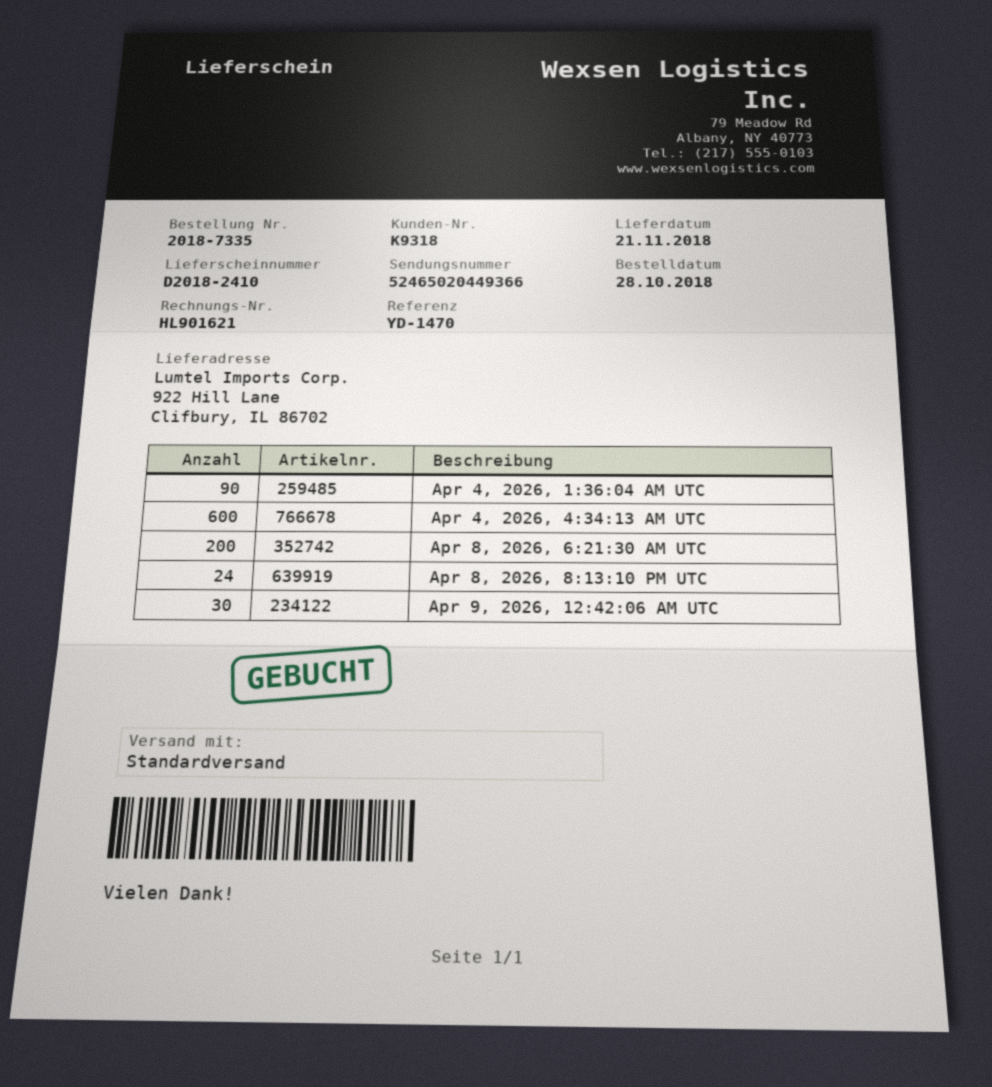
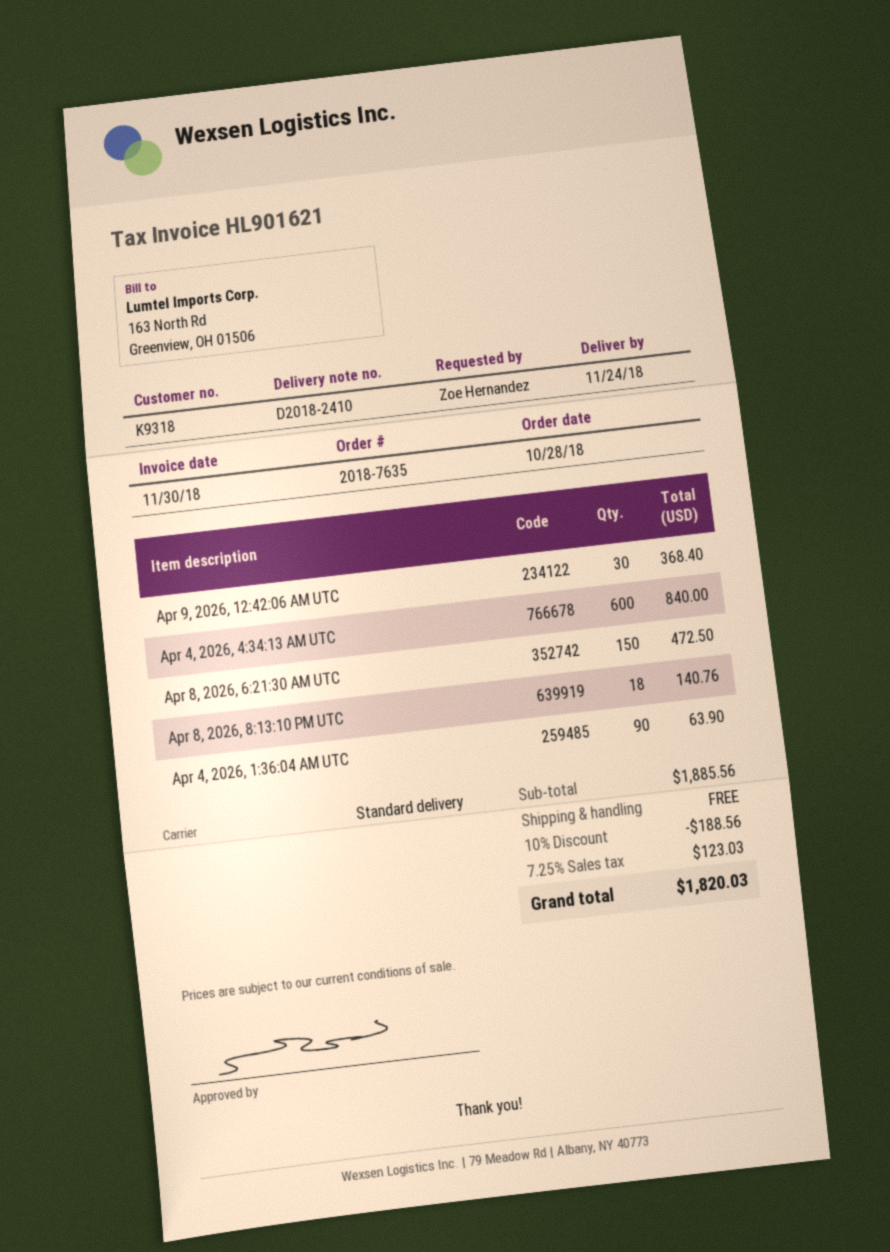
order number: 2018-7335 -> 2018-7635
delivery date: 2018-11-21 -> 2018-11-24
Apr 8, 2026, 6:21:30 AM UTC: 200 -> 150
Apr 8, 2026, 8:13:10 PM UTC: 24 -> 18

